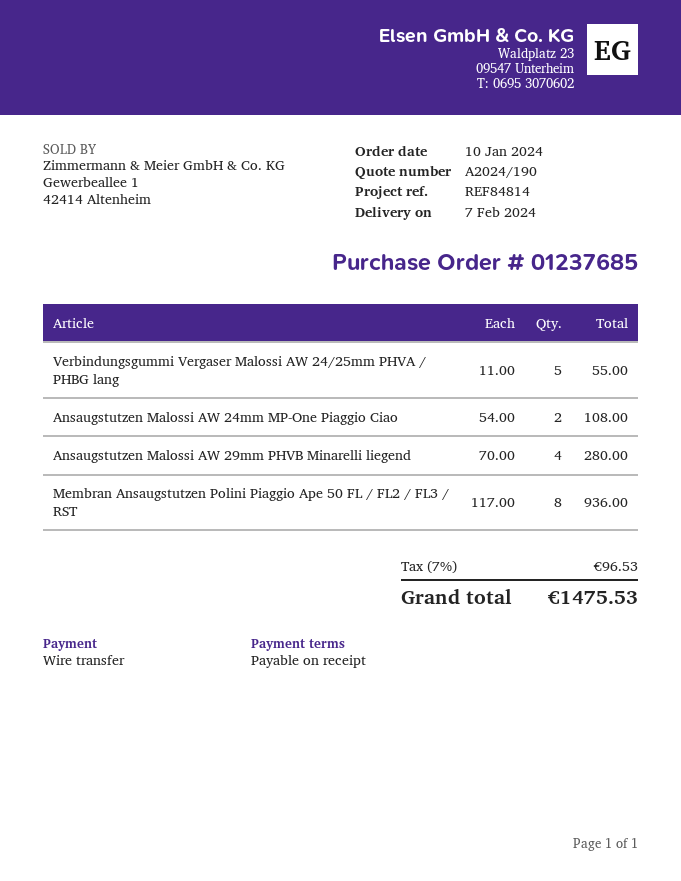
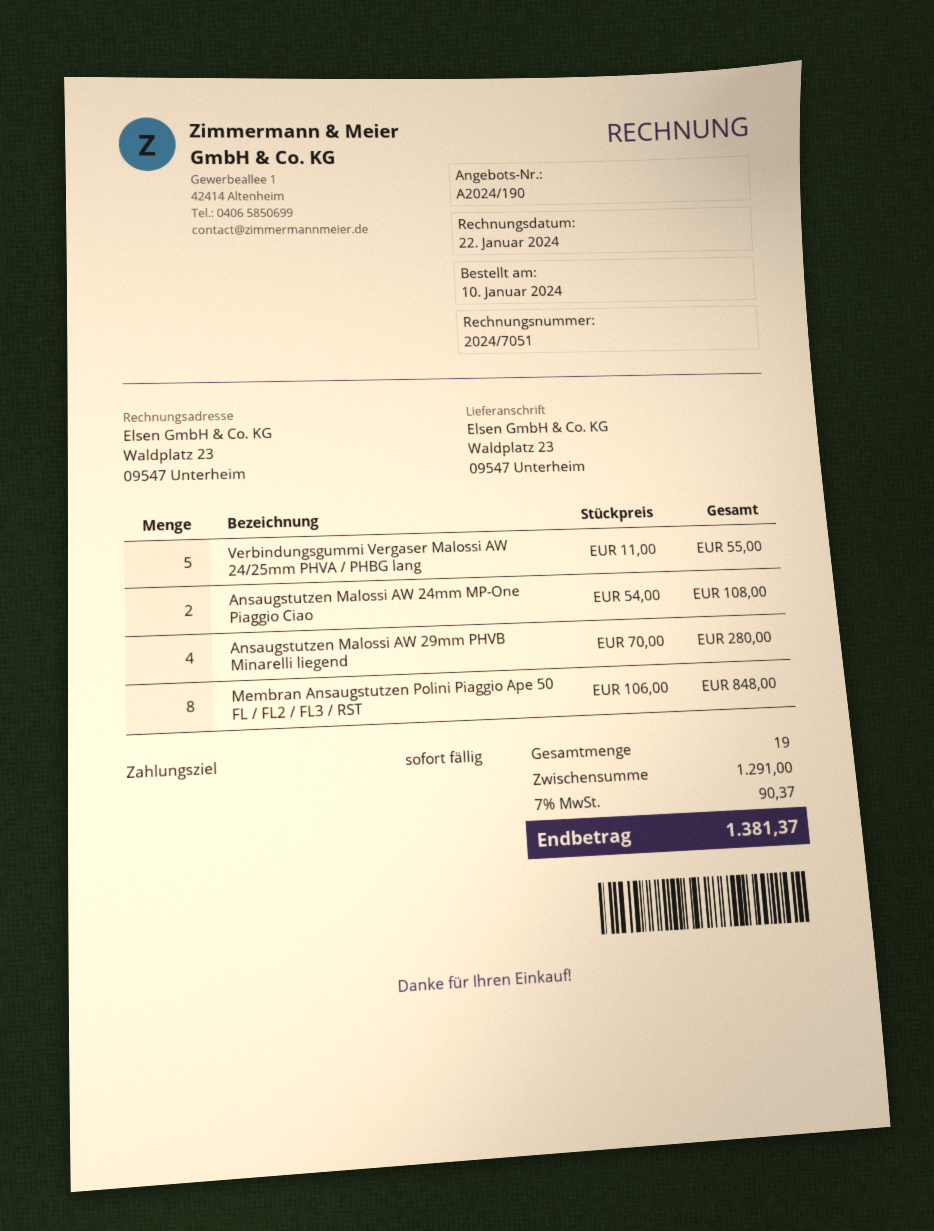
Membran Ansaugstutzen Polini Piaggio Ape 50 FL / FL2 / FL3 / RST: 8 x 117.00 = 936.00 -> 8 x 106.00 = 848.00
tax: 7% = 96.53 -> 7% = 90.37
total: 1475.53 -> 1381.37

